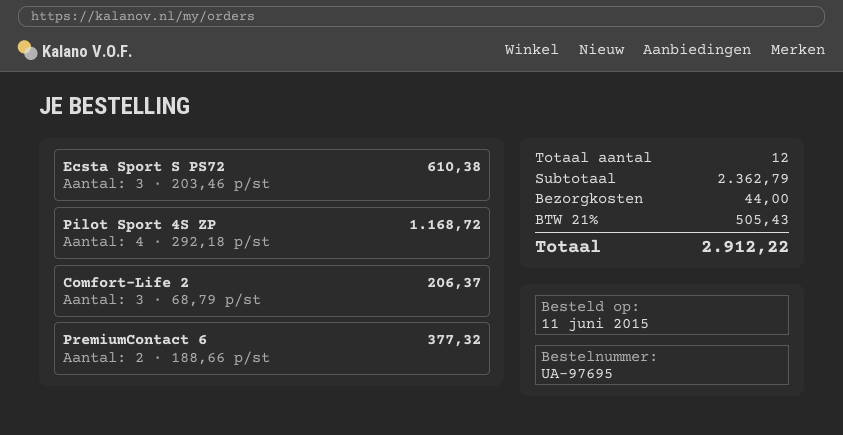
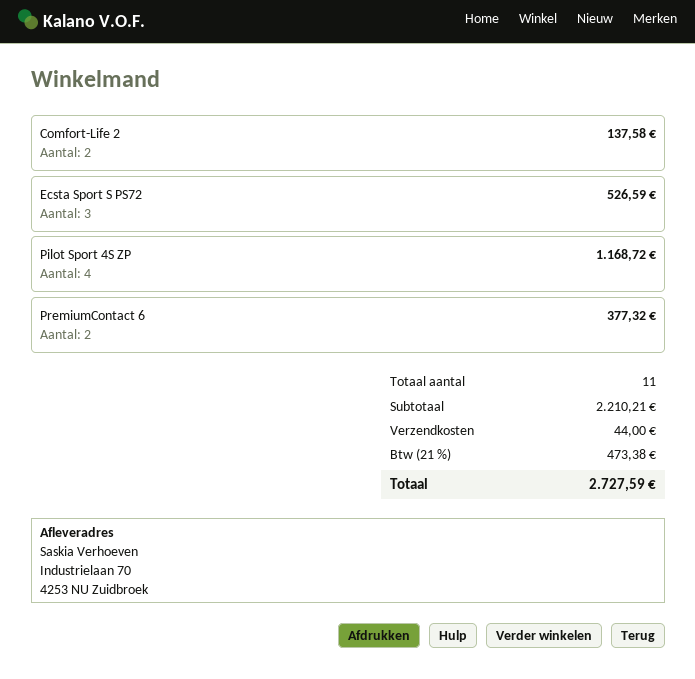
Ecsta Sport S PS72: 3 for 610.38 -> 3 for 526.59
Comfort-Life 2: 3 for 206.37 -> 2 for 137.58
total quantity: 12 -> 11
subtotal: 2362.79 -> 2210.21
tax: 21% = 505.43 -> 21% = 473.38
total: 2912.22 -> 2727.59

